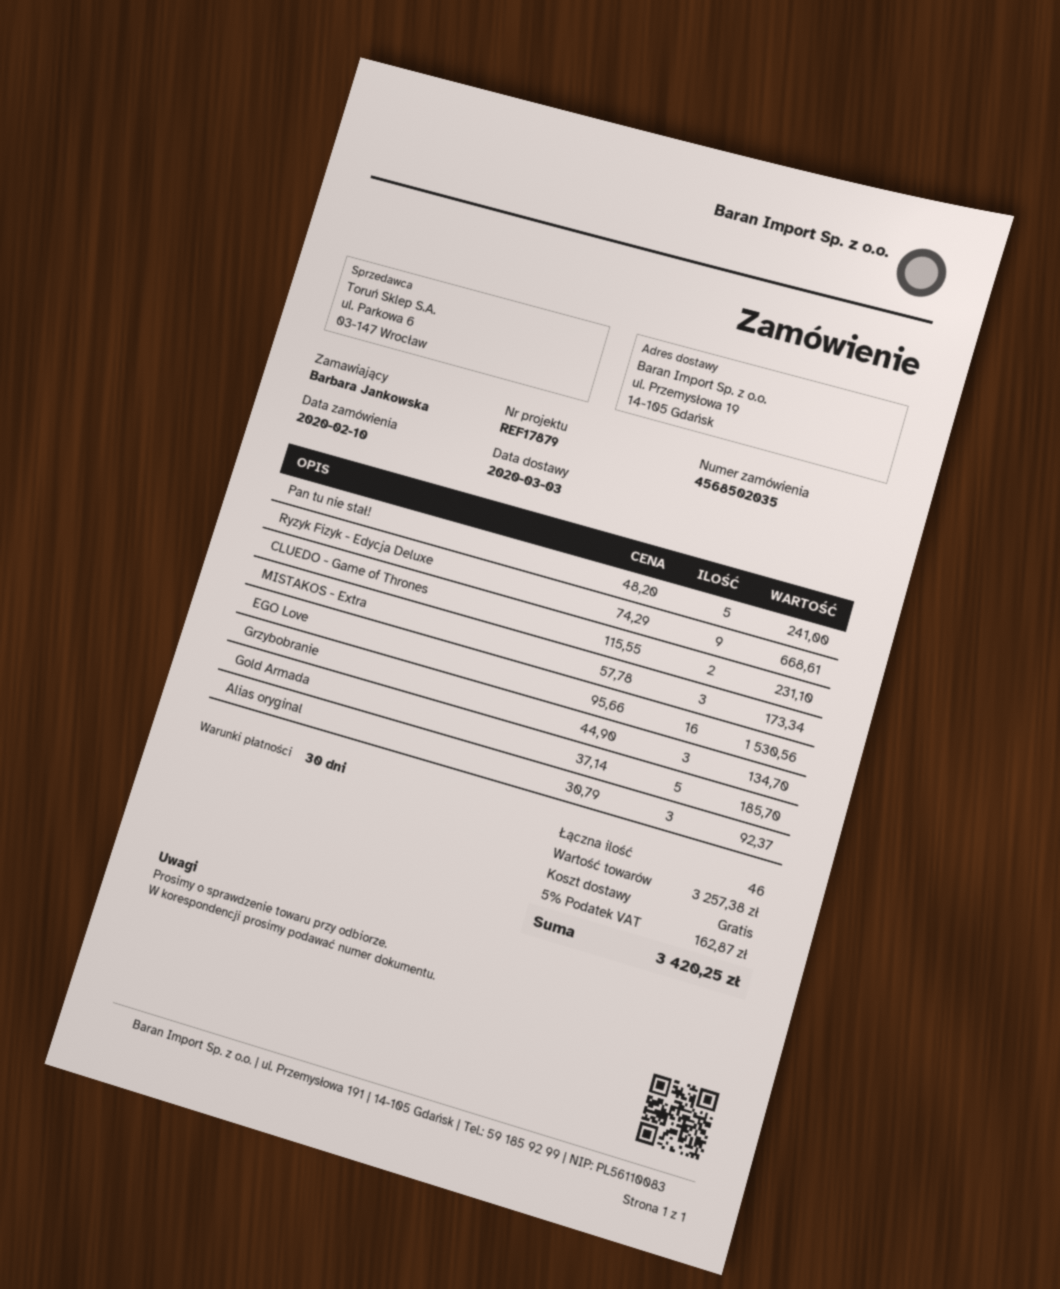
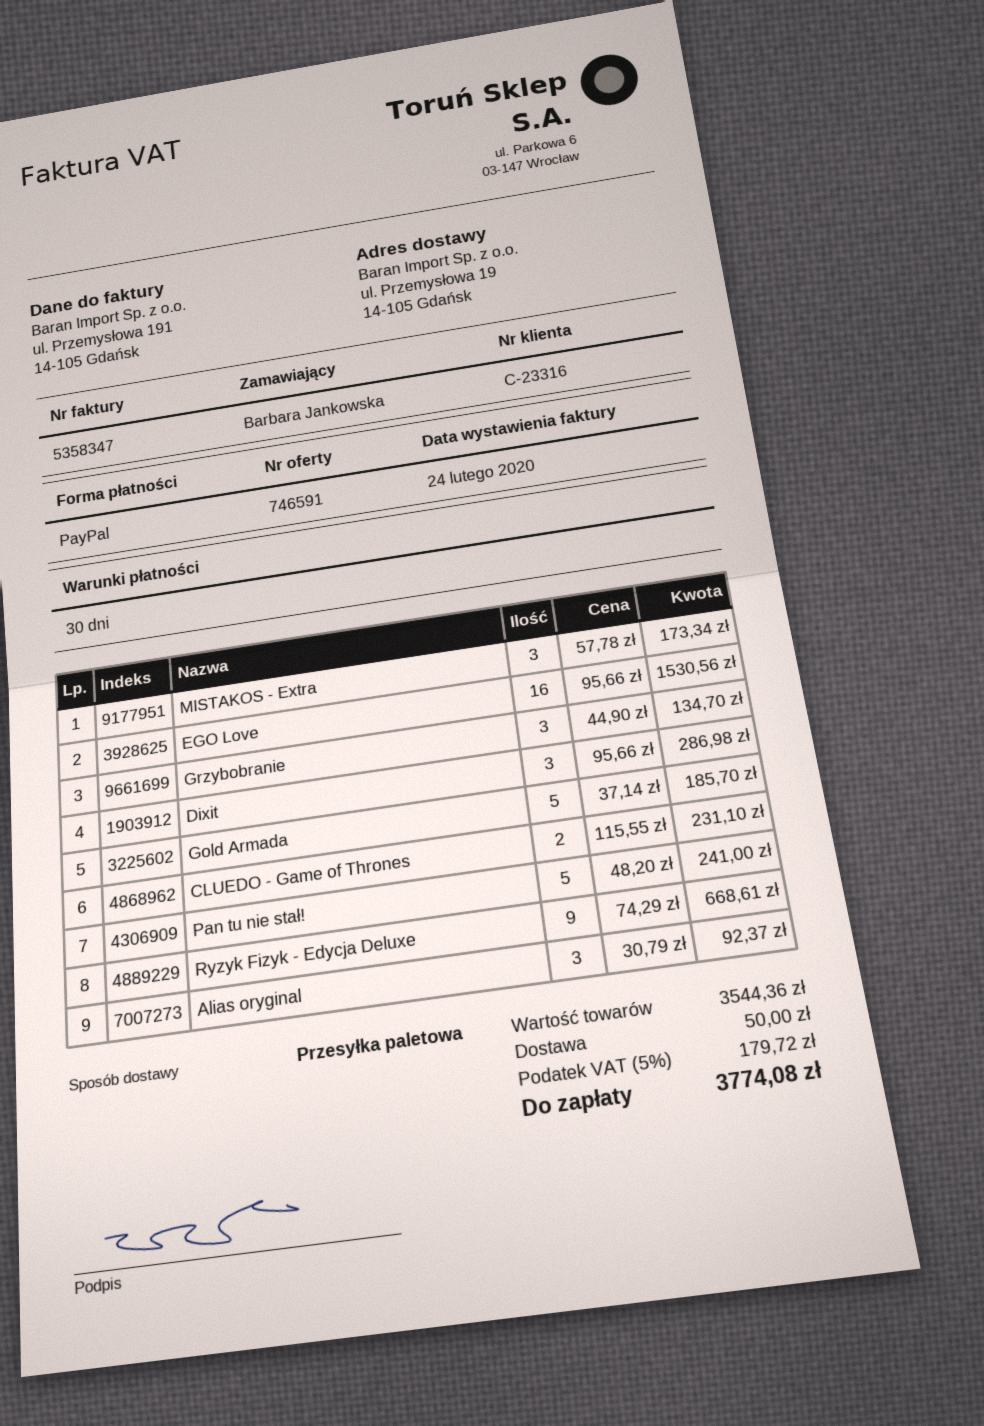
Dixit: none -> 3 x 95.66 = 286.98
subtotal: 3257.38 -> 3544.36
shipping: 0.00 -> 50.00
tax: 5% = 162.87 -> 5% = 179.72
total: 3420.25 -> 3774.08

